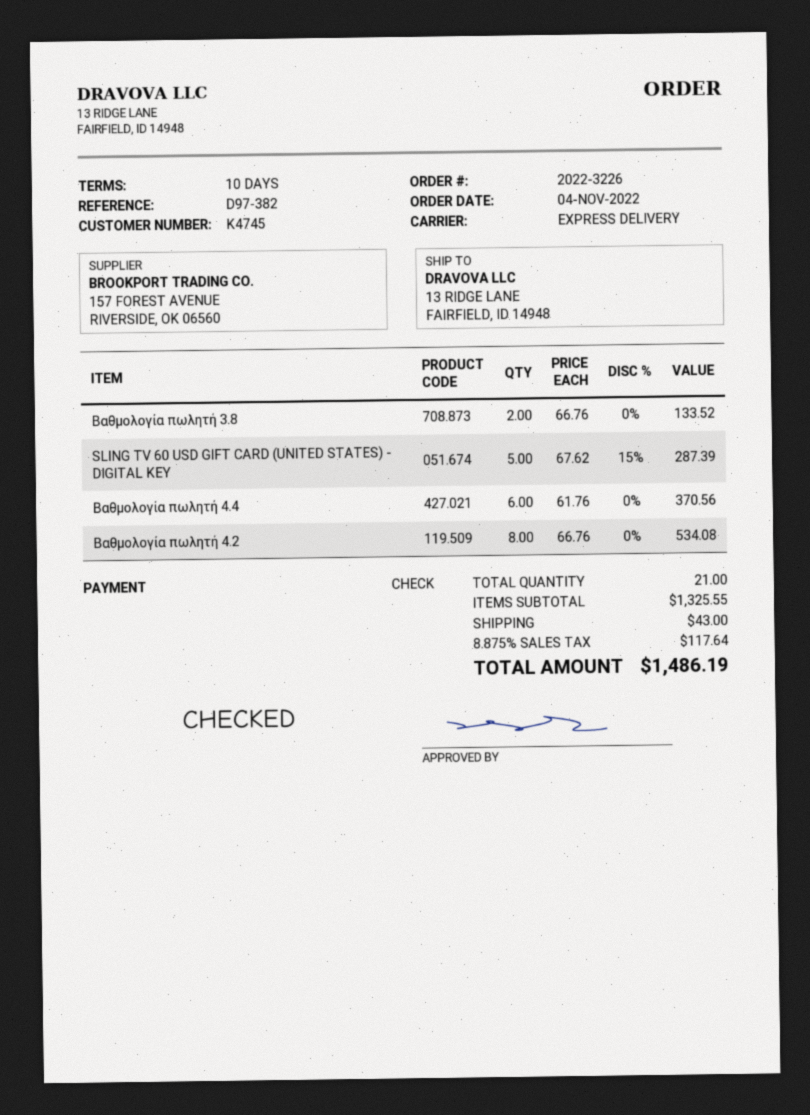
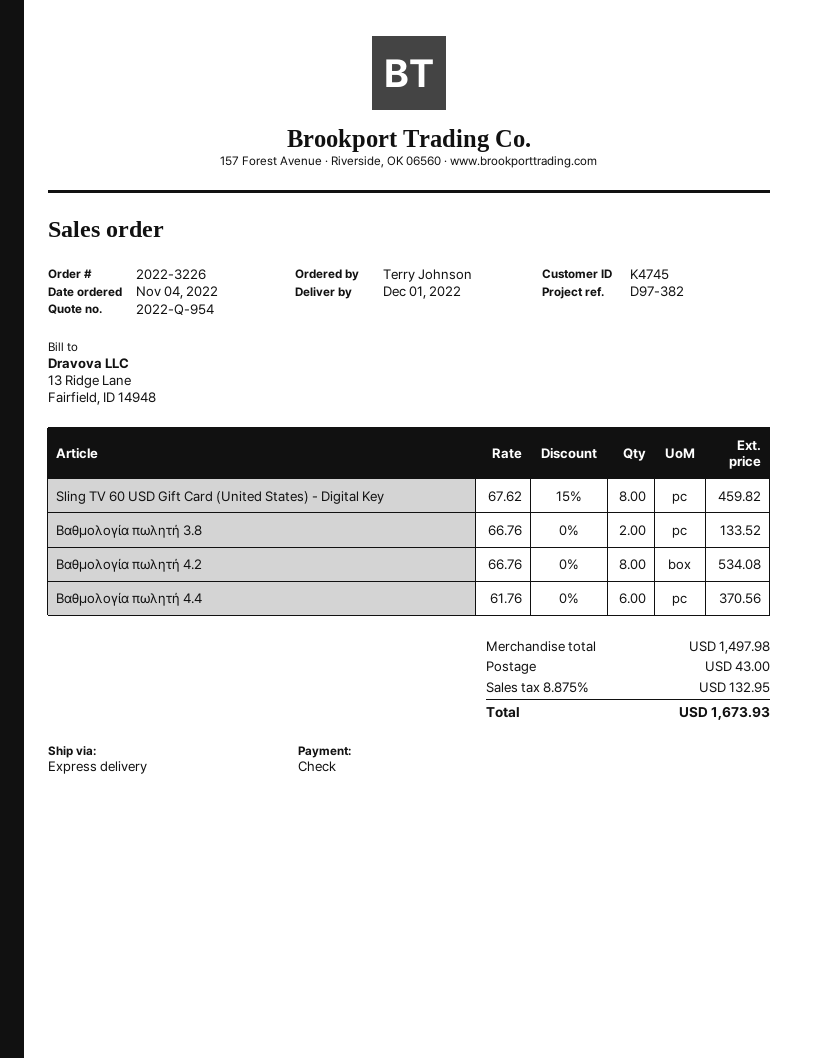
SLING TV 60 USD GIFT CARD (UNITED STATES) - DIGITAL KEY: 5 x 67.62 - 15% = 287.39 -> 8 x 67.62 - 15% = 459.82
subtotal: 1325.55 -> 1497.98
tax: 8.875% = 117.64 -> 8.875% = 132.95
total: 1486.19 -> 1673.93

